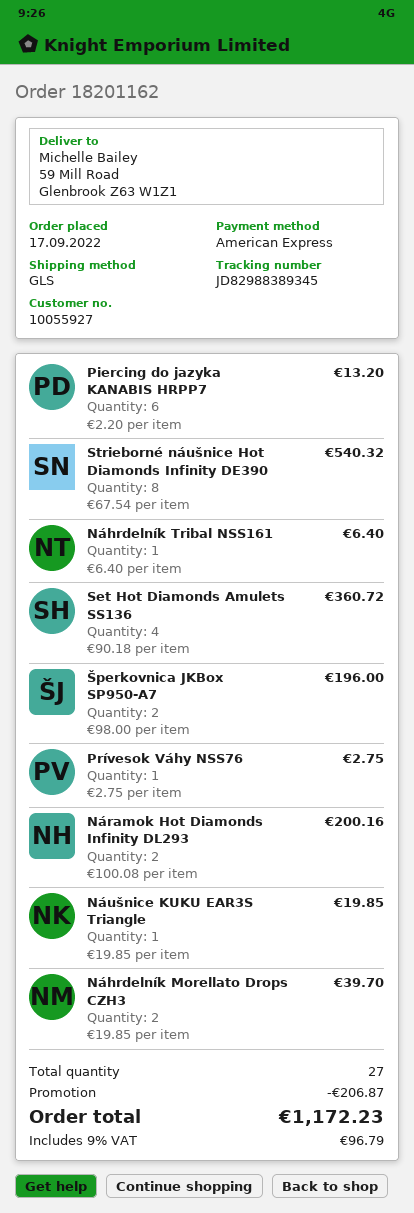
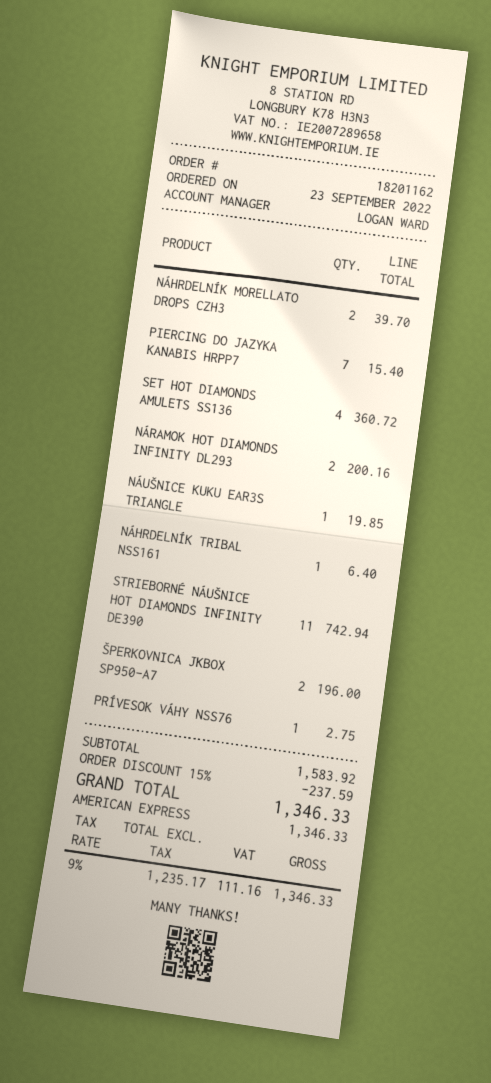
order date: 2022-09-17 -> 2022-09-23
Piercing do jazyka KANABIS HRPP7: 6 for 13.20 -> 7 for 15.40
Strieborné náušnice Hot Diamonds Infinity DE390: 8 for 540.32 -> 11 for 742.94
discount: 206.87 -> 237.59
tax: 9% = 96.79 -> 9% = 111.16
total: 1172.23 -> 1346.33

